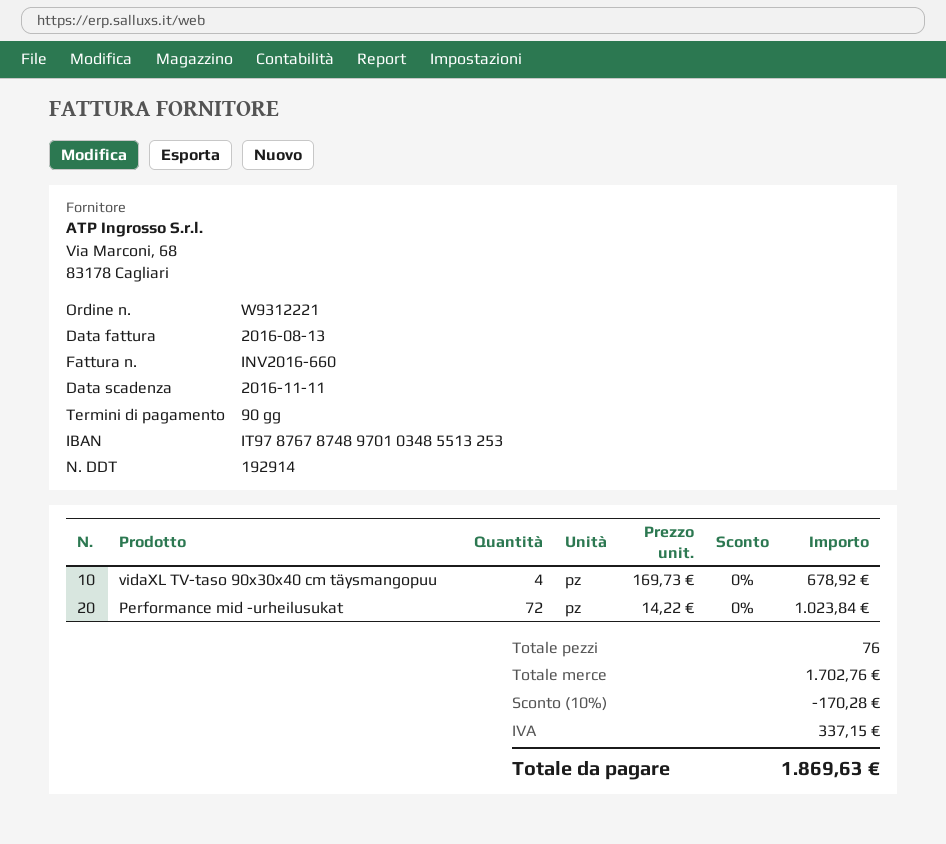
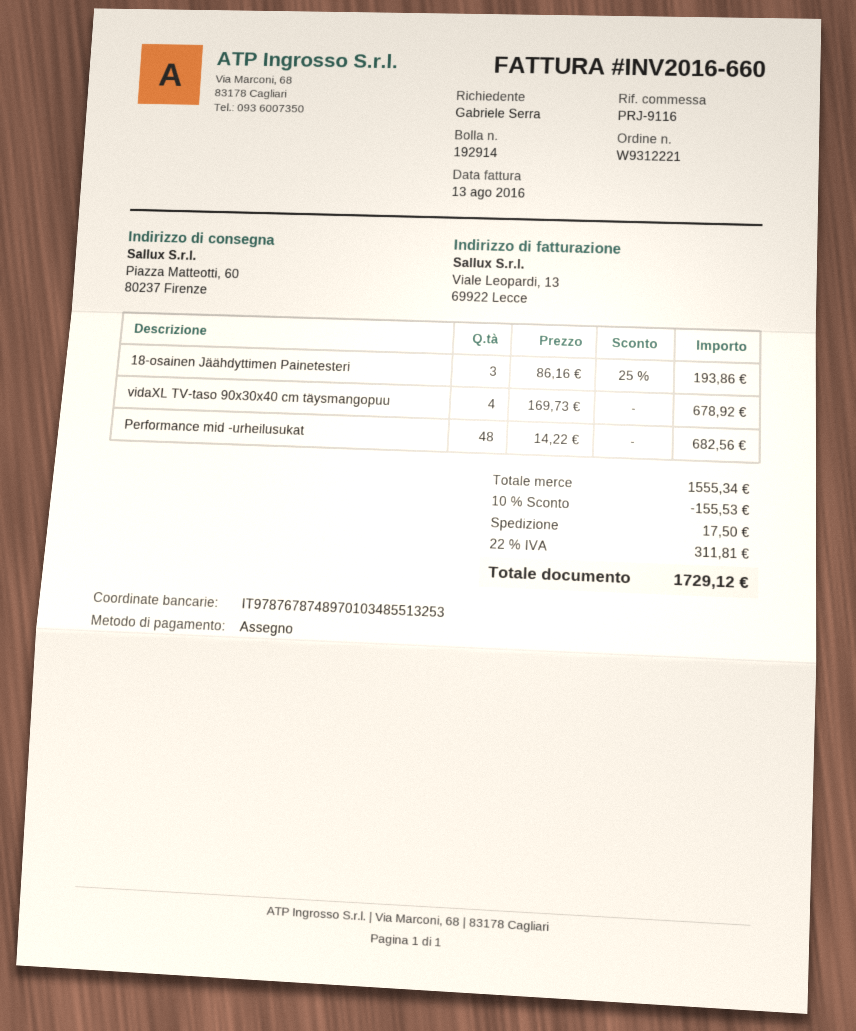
Performance mid -urheilusukat: 72 x 14.22 = 1023.84 -> 48 x 14.22 = 682.56
18-osainen Jäähdyttimen Painetesteri: none -> 3 x 86.16 - 25% = 193.86
subtotal: 1702.76 -> 1555.34
discount: 10% = 170.28 -> 10% = 155.53
shipping: none -> 17.50
tax: 337.15 -> 311.81
total: 1869.63 -> 1729.12

